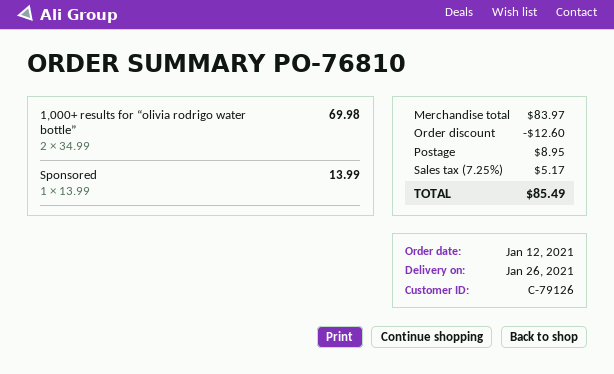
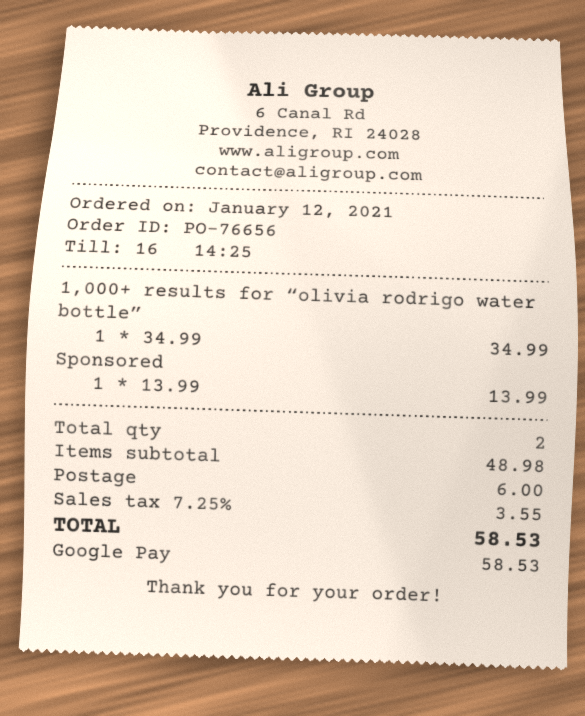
order number: PO-76810 -> PO-76656
1,000+ results for “olivia rodrigo water bottle”: 2 x 34.99 = 69.98 -> 1 x 34.99 = 34.99
subtotal: 83.97 -> 48.98
discount: 12.60 -> none
shipping: 8.95 -> 6.00
tax: 7.25% = 5.17 -> 7.25% = 3.55
total: 85.49 -> 58.53

